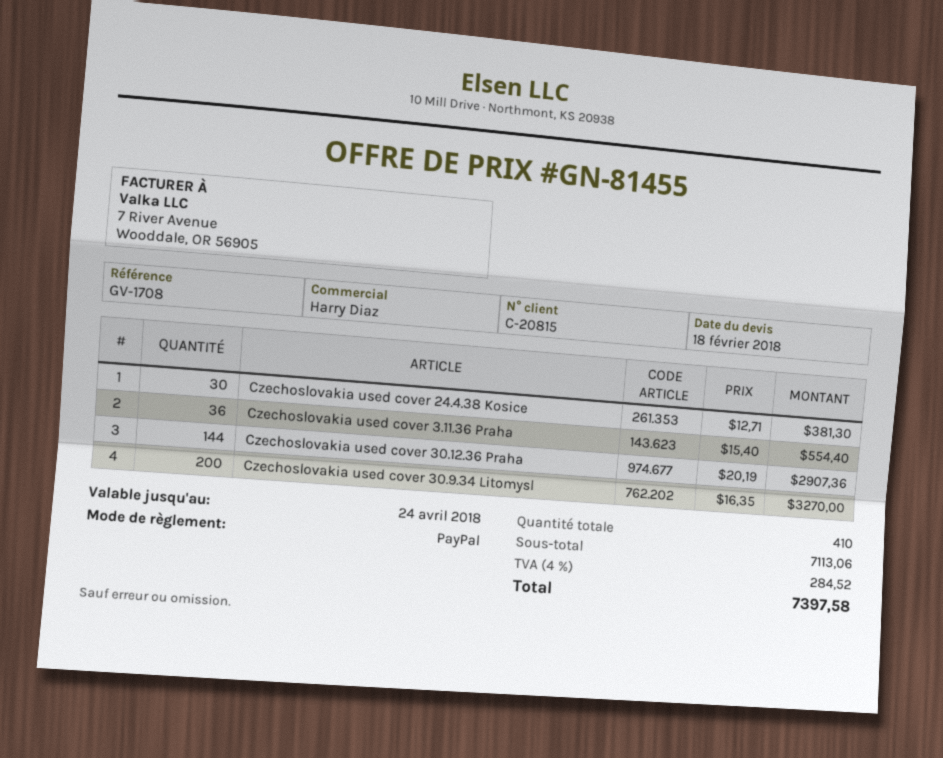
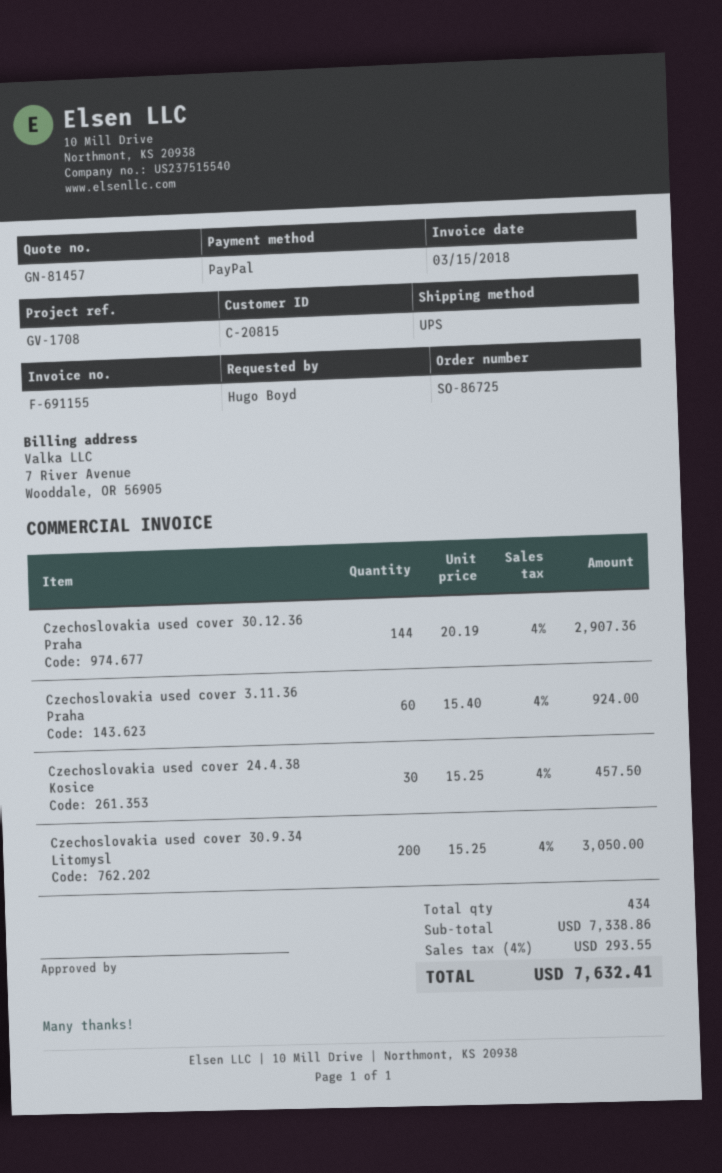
quote number: GN-81455 -> GN-81457
Czechoslovakia used cover 24.4.38 Kosice: 30 x 12.71 = 381.30 -> 30 x 15.25 = 457.50
Czechoslovakia used cover 3.11.36 Praha: 36 x 15.40 = 554.40 -> 60 x 15.40 = 924.00
Czechoslovakia used cover 30.9.34 Litomysl: 200 x 16.35 = 3270.00 -> 200 x 15.25 = 3050.00
total quantity: 410 -> 434
subtotal: 7113.06 -> 7338.86
tax: 4% = 284.52 -> 4% = 293.55
total: 7397.58 -> 7632.41

